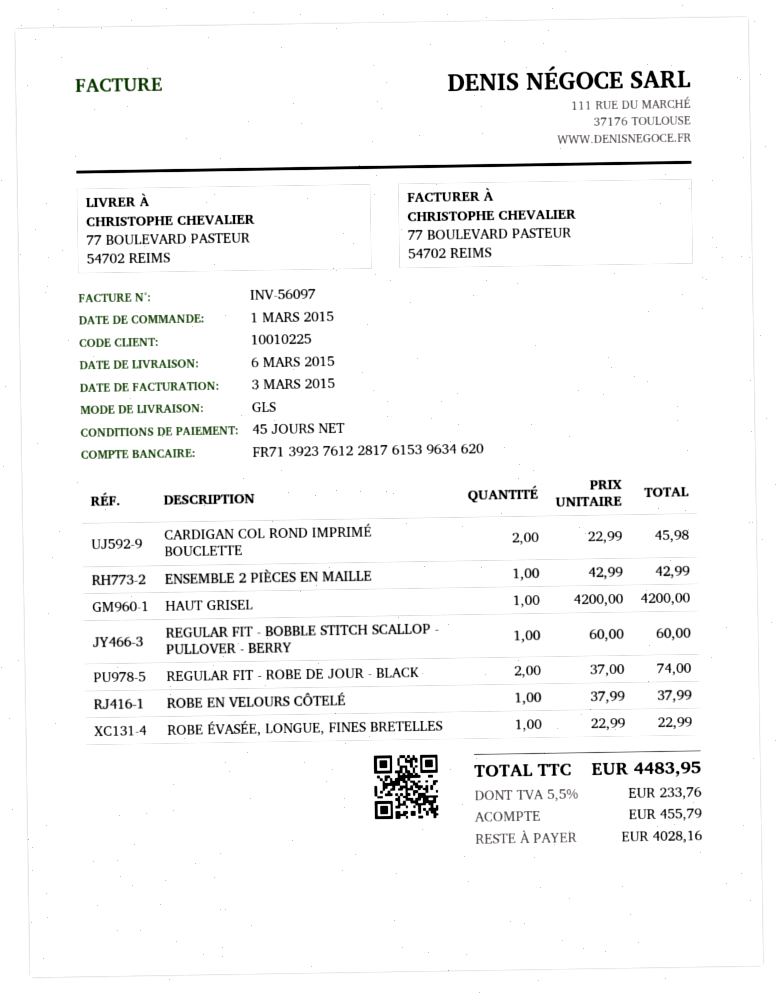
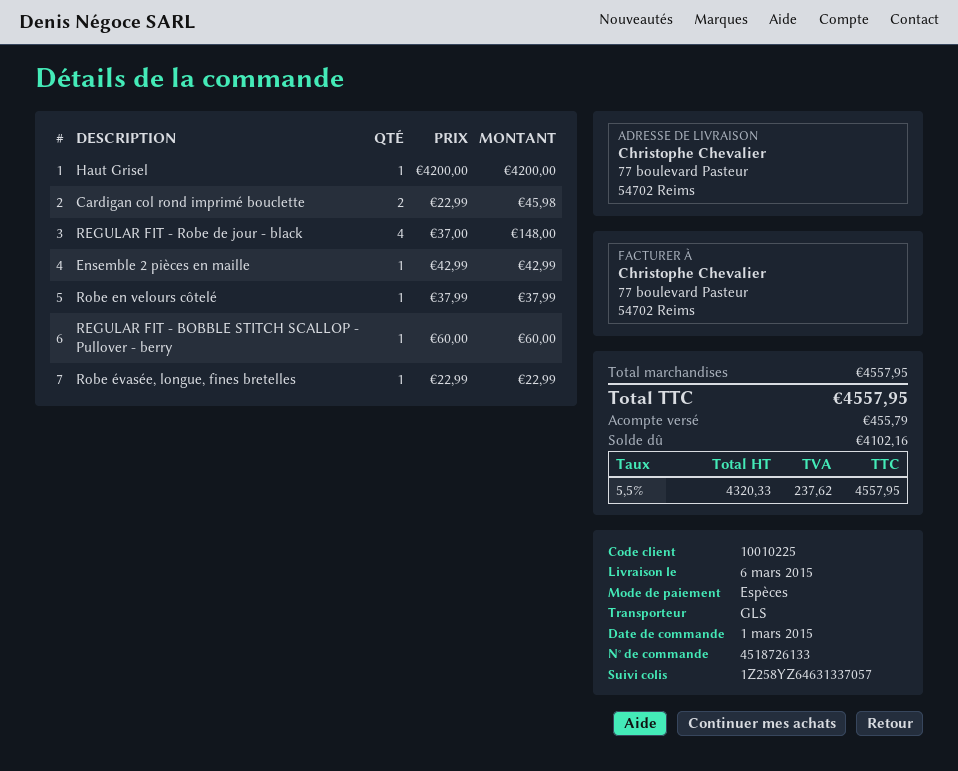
REGULAR FIT - ROBE DE JOUR - BLACK: 2 x 37.00 = 74.00 -> 4 x 37.00 = 148.00
tax: 5.5% = 233.76 -> 5.5% = 237.62
total: 4483.95 -> 4557.95
balance: 4028.16 -> 4102.16

